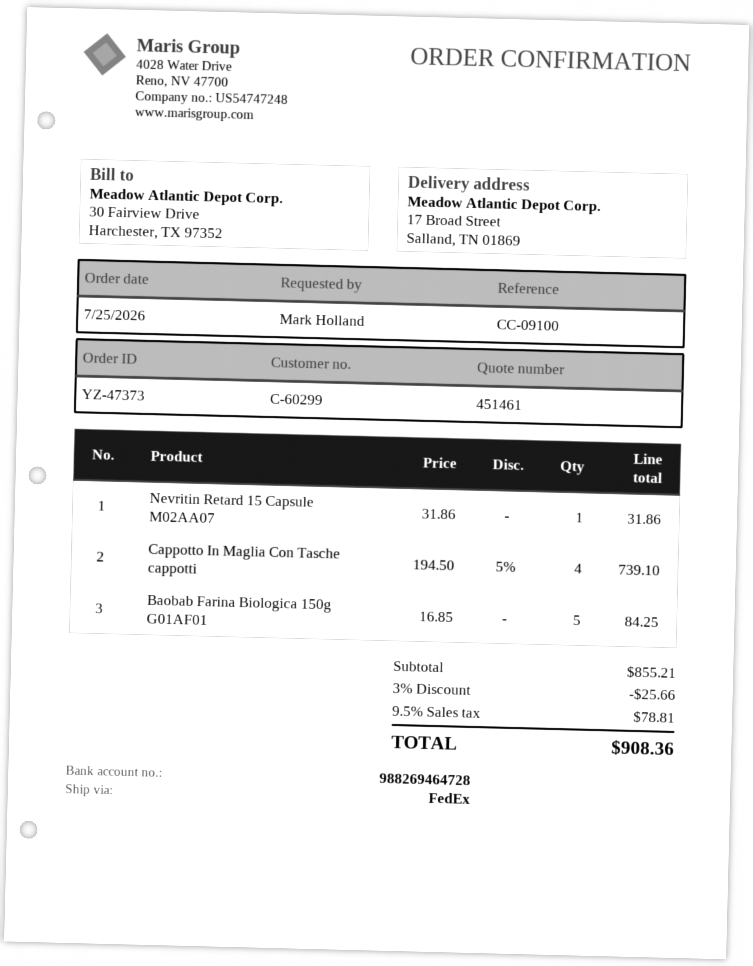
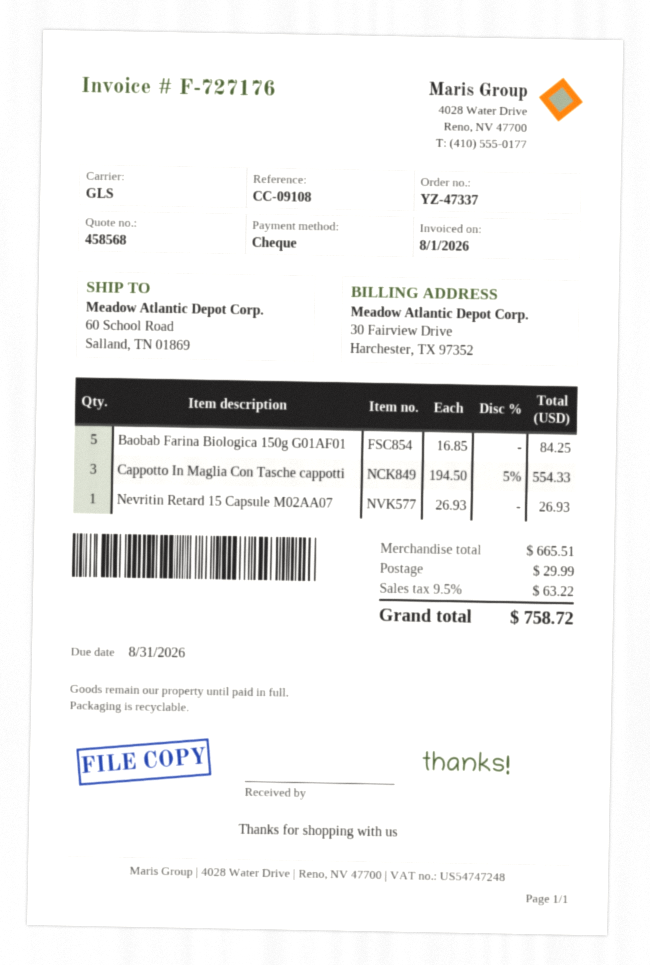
quote number: 451461 -> 458568
order number: YZ-47373 -> YZ-47337
reference: CC-09100 -> CC-09108
shipping method: FedEx -> GLS
ship to: 17 Broad Street, Salland, TN 01869 -> 60 School Road, Salland, TN 01869
Nevritin Retard 15 Capsule M02AA07: 1 x 31.86 = 31.86 -> 1 x 26.93 = 26.93
Cappotto In Maglia Con Tasche cappotti: 4 x 194.50 - 5% = 739.10 -> 3 x 194.50 - 5% = 554.33
subtotal: 855.21 -> 665.51
discount: 3% = 25.66 -> none
shipping: none -> 29.99
tax: 9.5% = 78.81 -> 9.5% = 63.22
total: 908.36 -> 758.72

